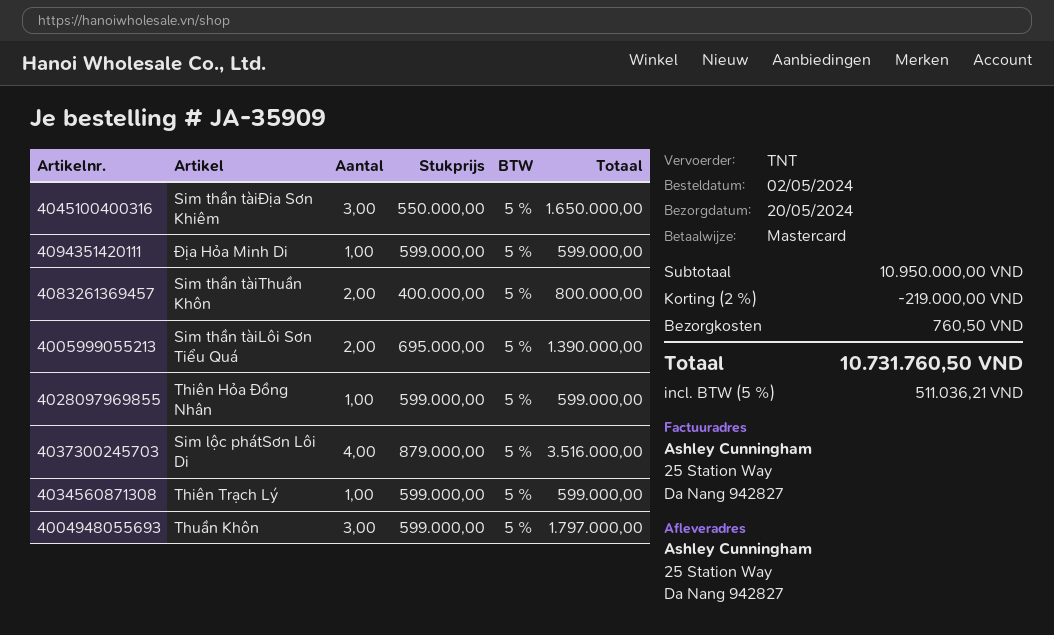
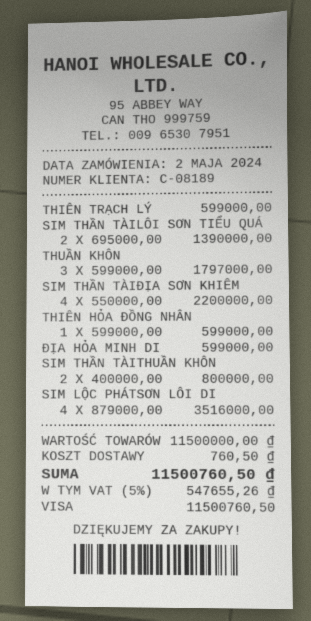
payment method: Mastercard -> Visa
Sim thần tàiĐịa Sơn Khiêm: 3 x 550000.00 = 1650000.00 -> 4 x 550000.00 = 2200000.00
subtotal: 10950000.00 -> 11500000.00
discount: 2% = 219000.00 -> none
tax: 5% = 511036.21 -> 5% = 547655.26
total: 10731760.50 -> 11500760.50

